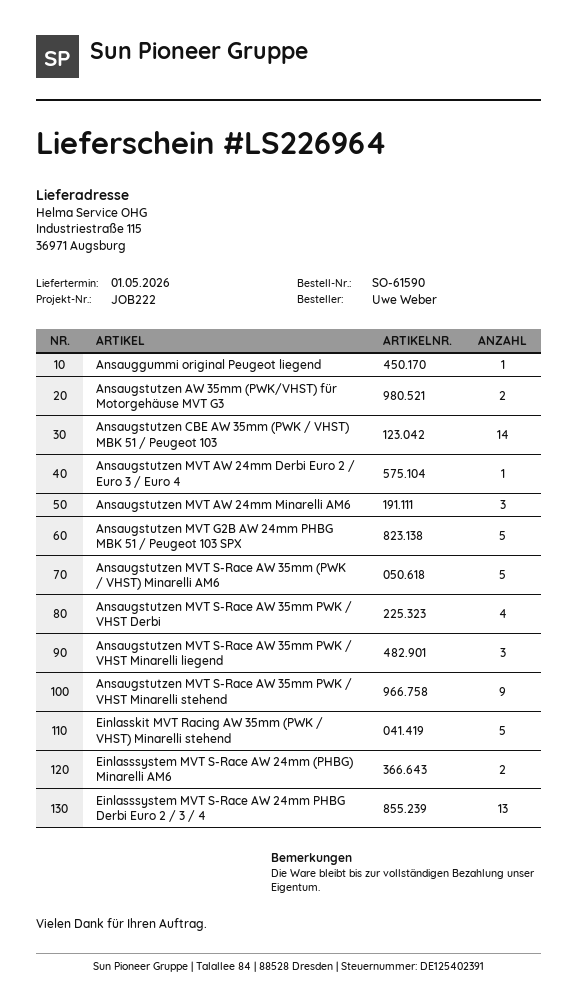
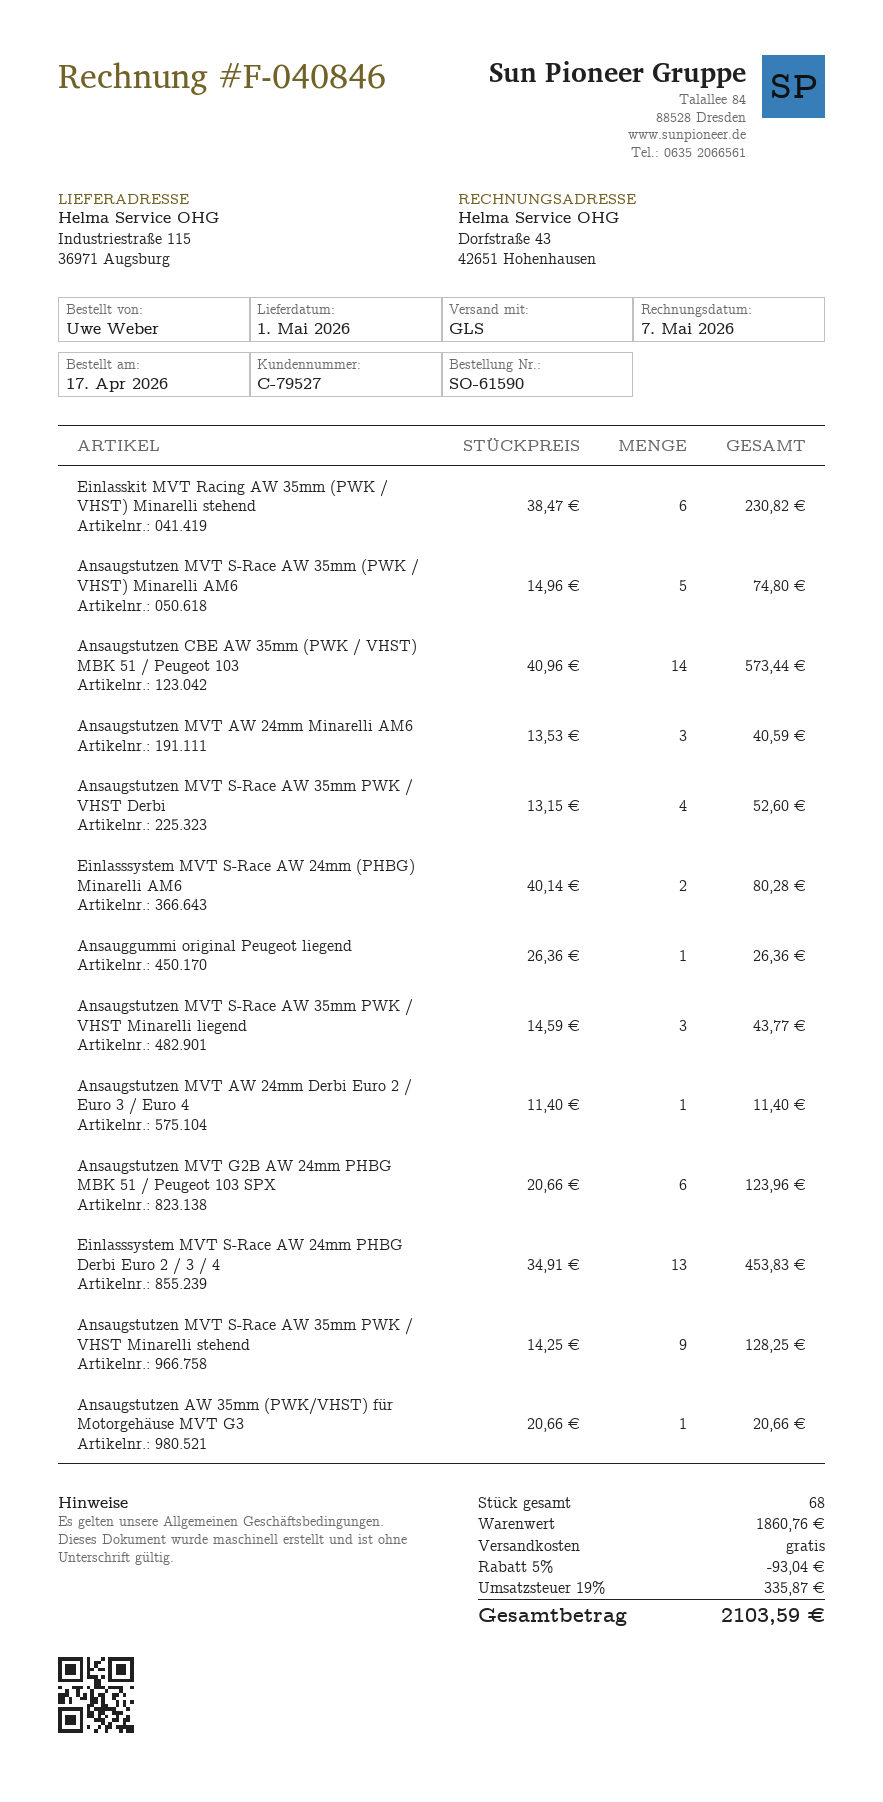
Ansaugstutzen AW 35mm (PWK/VHST) für Motorgehäuse MVT G3: 2 -> 1
Ansaugstutzen MVT G2B AW 24mm PHBG MBK 51 / Peugeot 103 SPX: 5 -> 6
Einlasskit MVT Racing AW 35mm (PWK / VHST) Minarelli stehend: 5 -> 6

